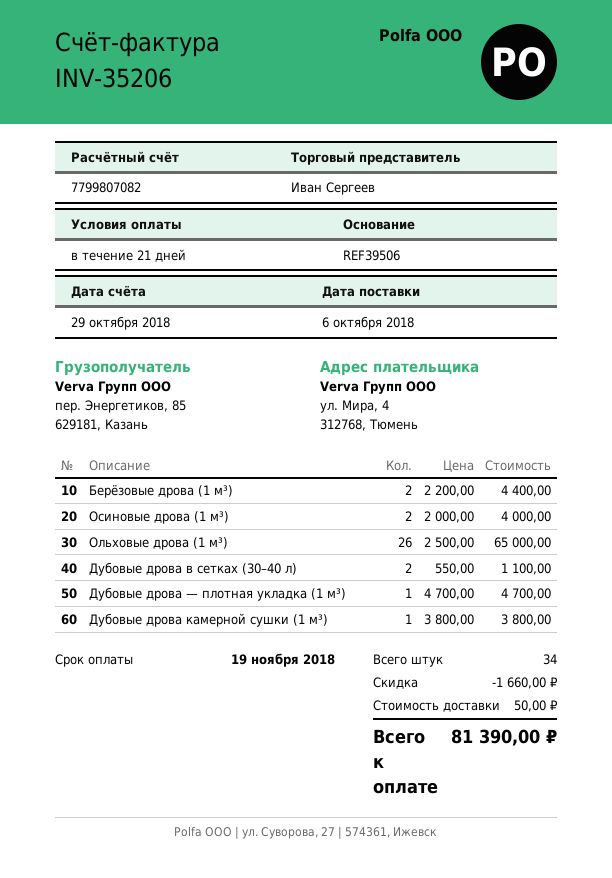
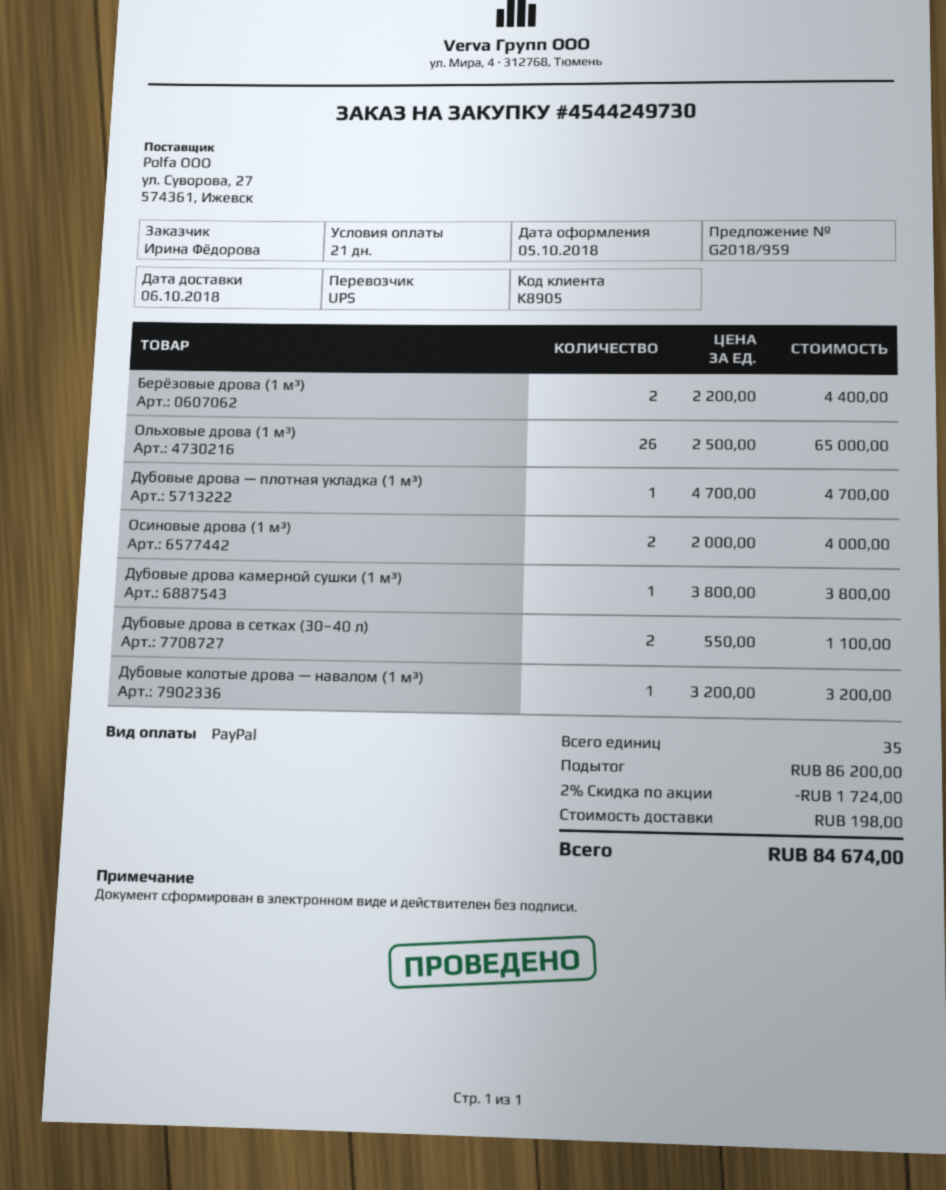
Дубовые колотые дрова — навалом (1 м³): none -> 1 x 3200.00 = 3200.00
total quantity: 34 -> 35
discount: 1660.00 -> 1724.00
shipping: 50.00 -> 198.00
total: 81390.00 -> 84674.00

